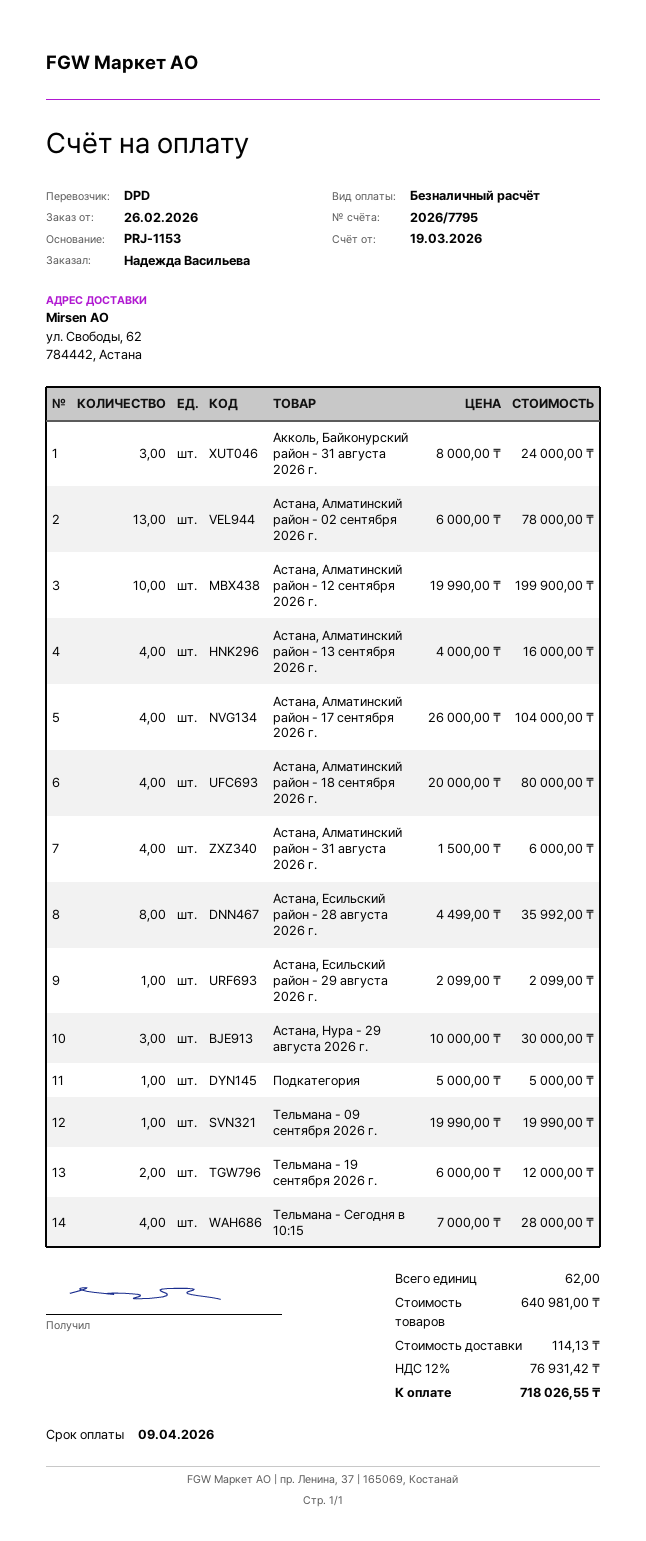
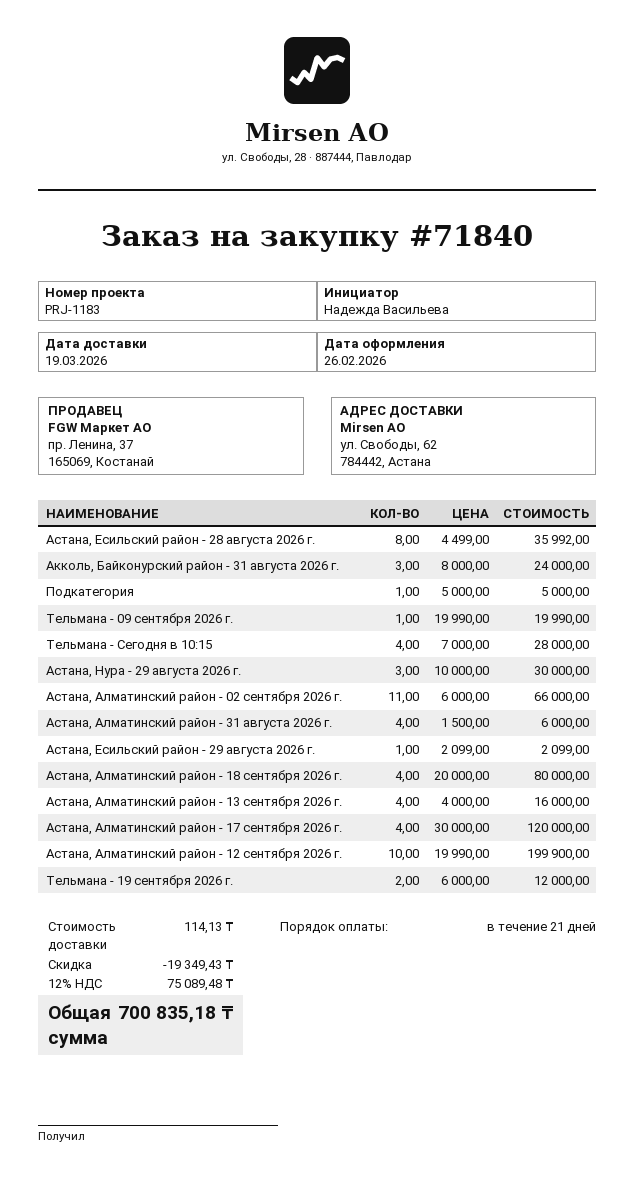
reference: PRJ-1153 -> PRJ-1183
Астана, Алматинский район - 02 сентября 2026 г.: 13 x 6000.00 = 78000.00 -> 11 x 6000.00 = 66000.00
Астана, Алматинский район - 17 сентября 2026 г.: 4 x 26000.00 = 104000.00 -> 4 x 30000.00 = 120000.00
discount: none -> 19349.43
tax: 12% = 76931.42 -> 12% = 75089.48
total: 718026.55 -> 700835.18

